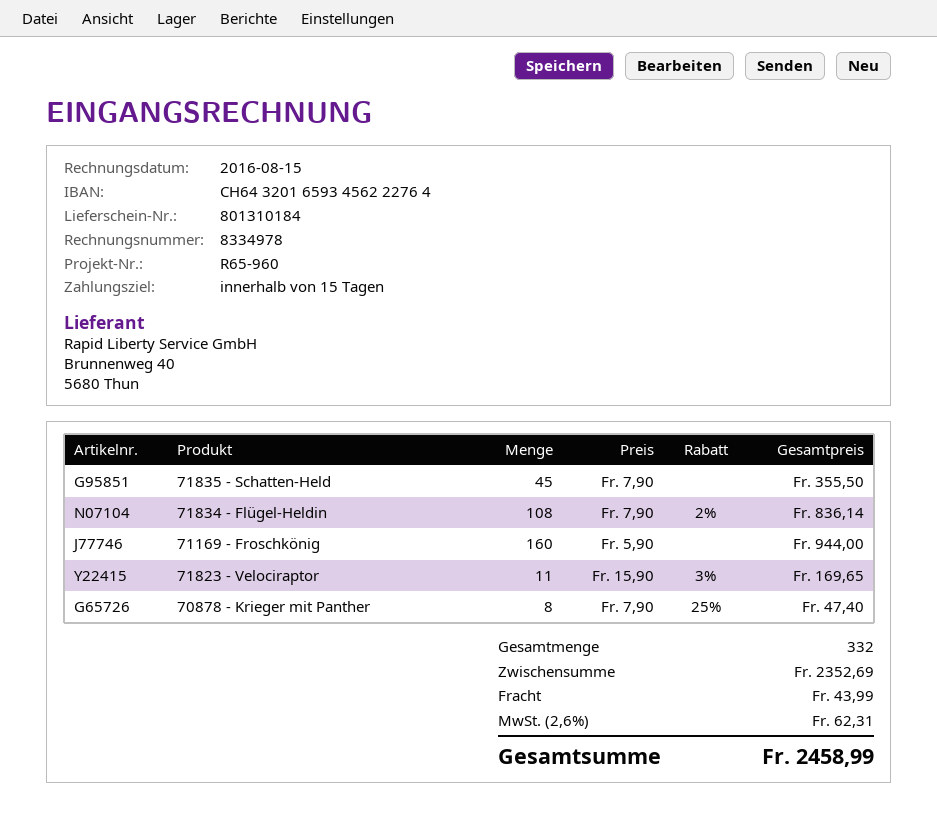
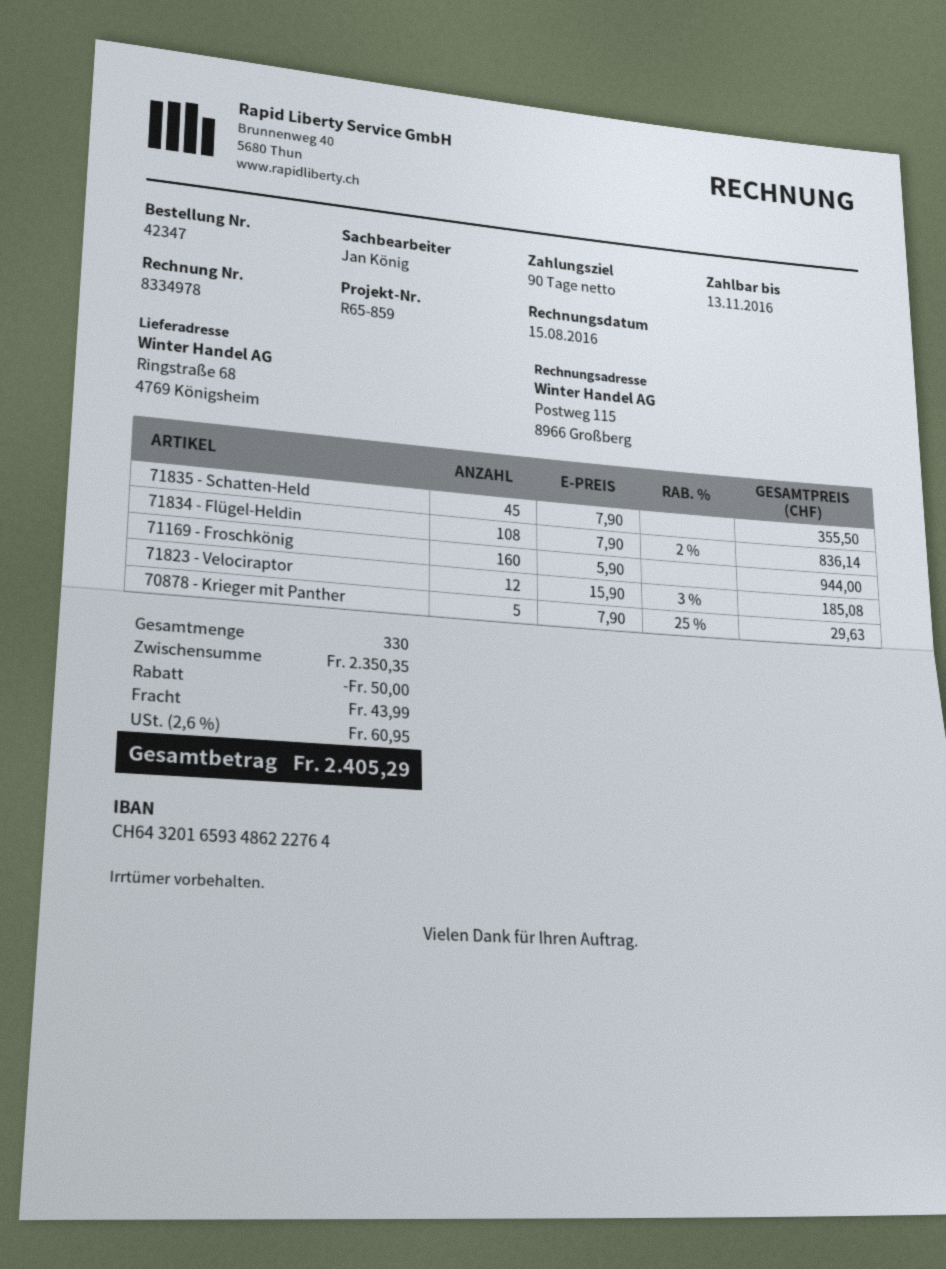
payment terms: 15 days -> 90 days
reference: R65-960 -> R65-859
bank account: CH6432016593456222764 -> CH6432016593486222764
71823 - Velociraptor: 11 x 15.90 - 3% = 169.65 -> 12 x 15.90 - 3% = 185.08
70878 - Krieger mit Panther: 8 x 7.90 - 25% = 47.40 -> 5 x 7.90 - 25% = 29.63
total quantity: 332 -> 330
subtotal: 2352.69 -> 2350.35
discount: none -> 50.00
tax: 2.6% = 62.31 -> 2.6% = 60.95
total: 2458.99 -> 2405.29

